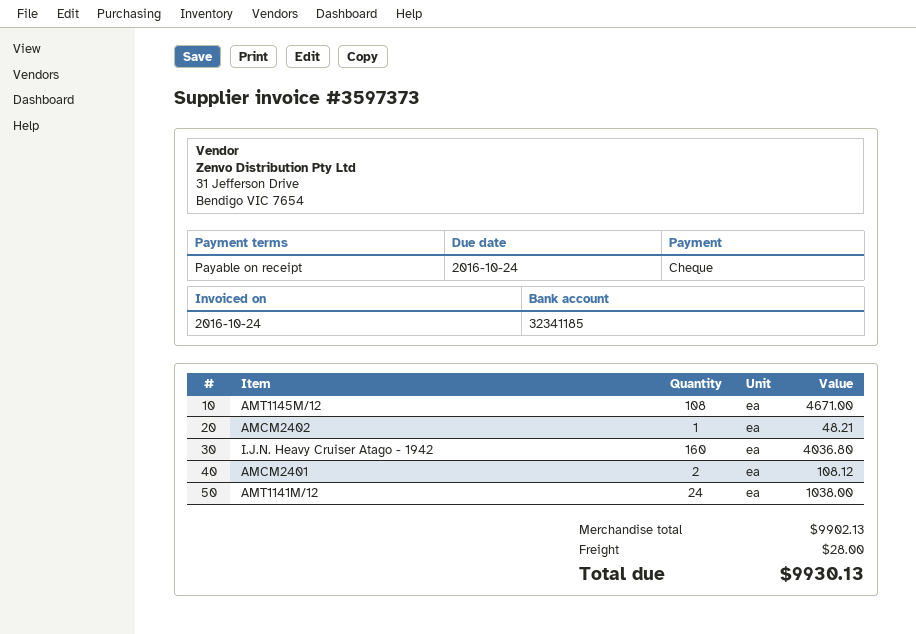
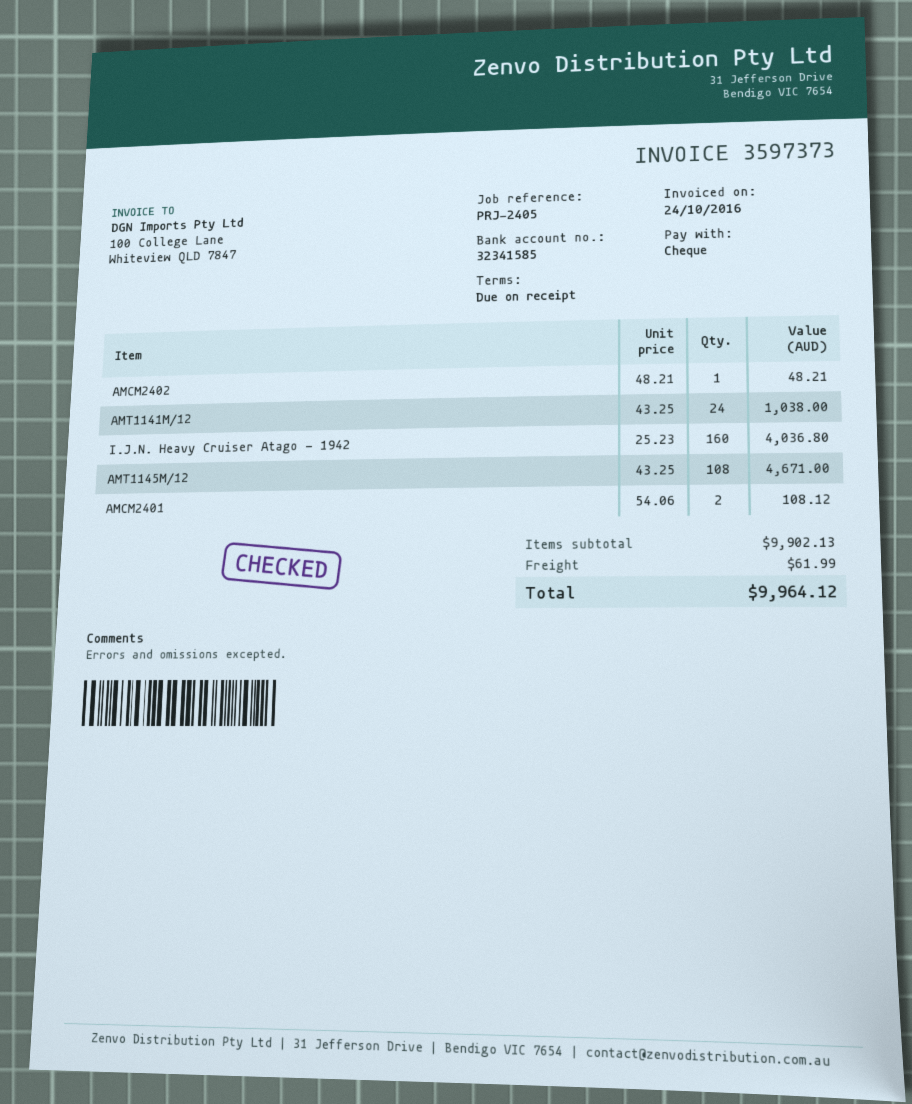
bank account: 32341185 -> 32341585
shipping: 28.00 -> 61.99
total: 9930.13 -> 9964.12

